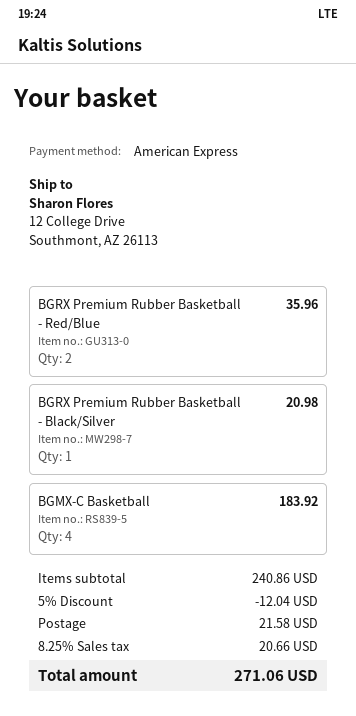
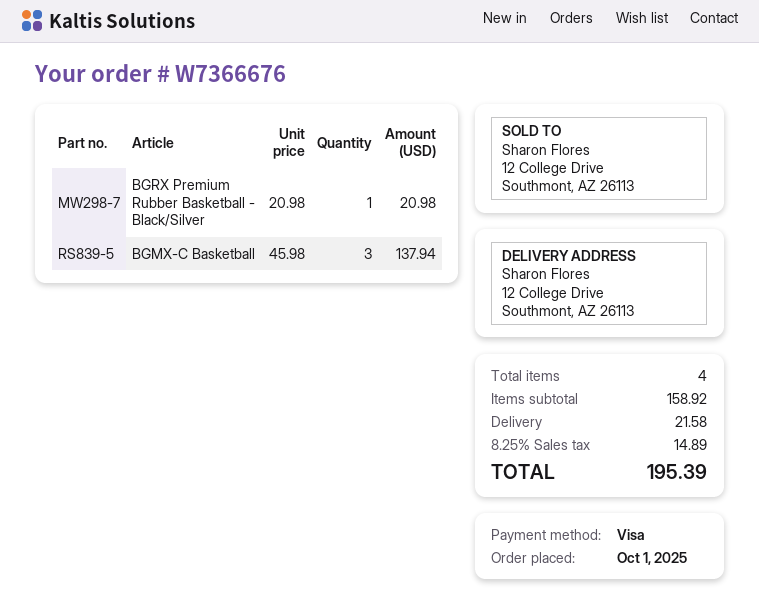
payment method: American Express -> Visa
BGRX Premium Rubber Basketball - Red/Blue: 2 for 35.96 -> none
BGMX-C Basketball: 4 for 183.92 -> 3 for 137.94
subtotal: 240.86 -> 158.92
discount: 5% = 12.04 -> none
tax: 8.25% = 20.66 -> 8.25% = 14.89
total: 271.06 -> 195.39

